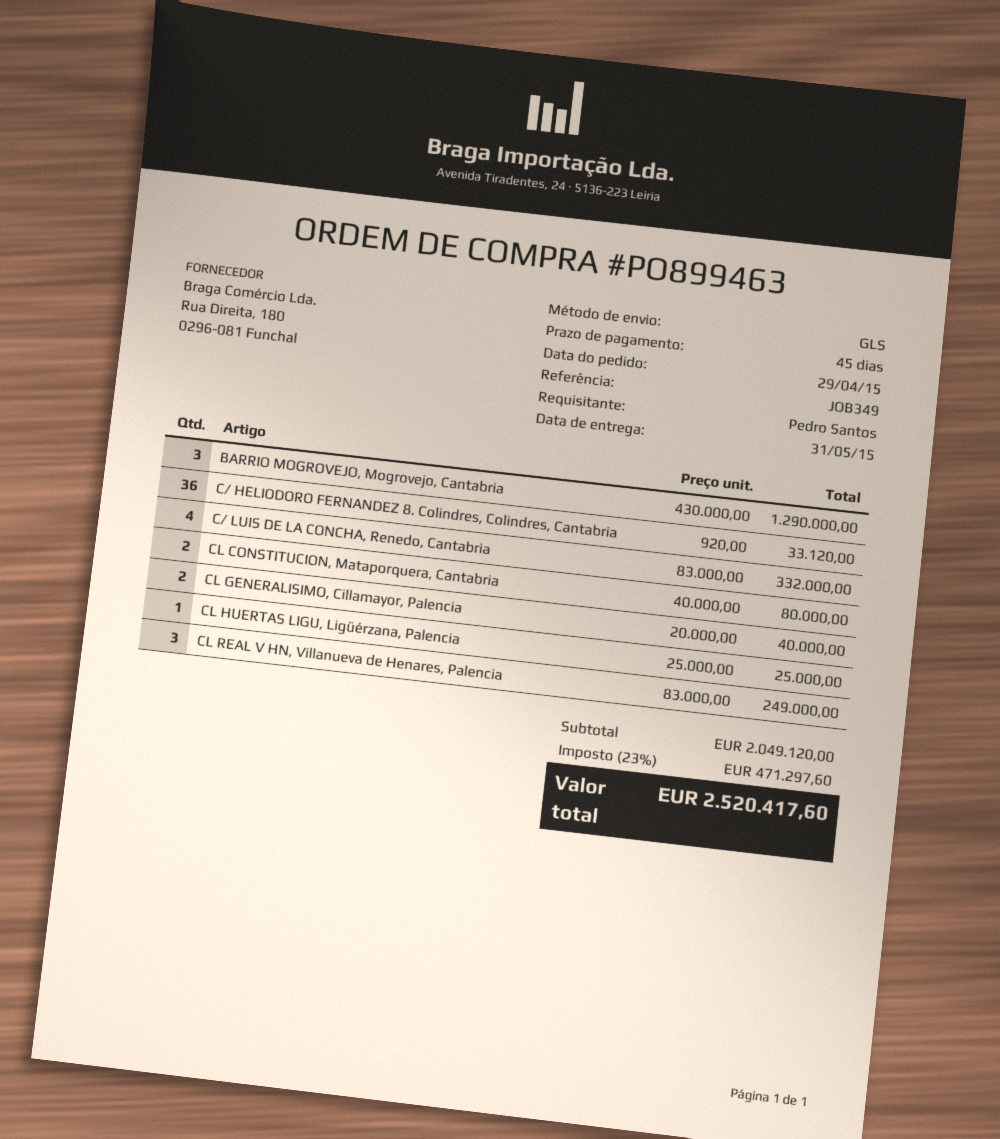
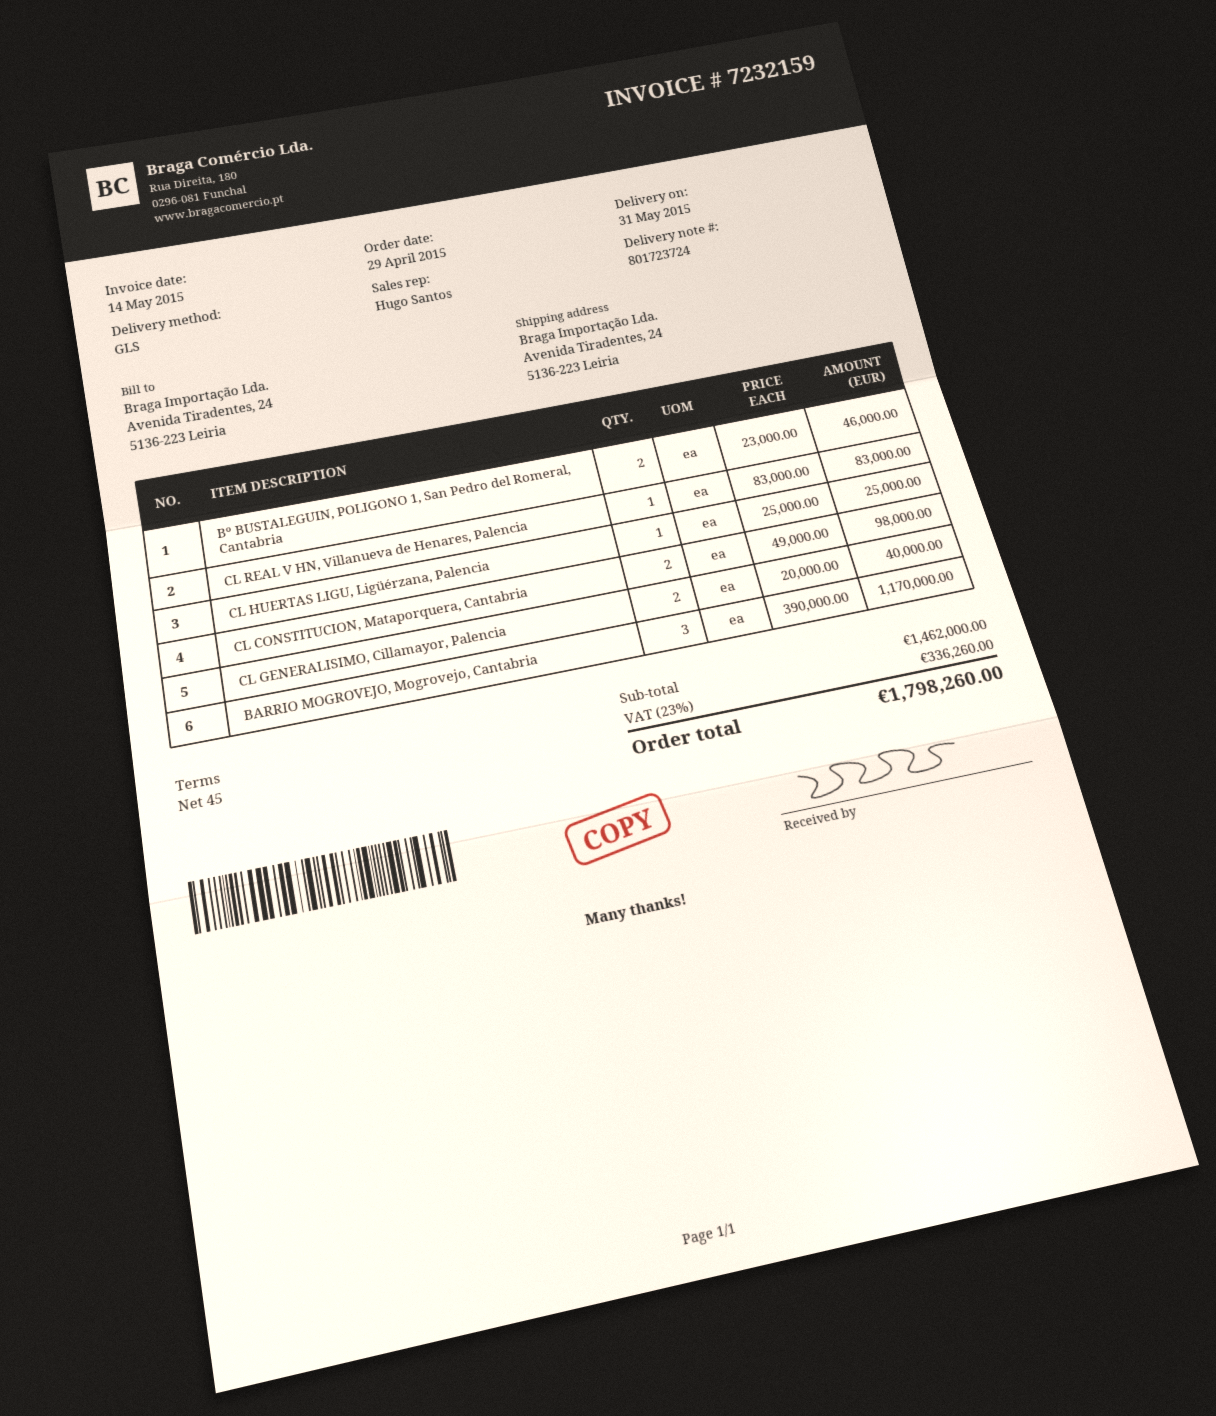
BARRIO MOGROVEJO, Mogrovejo, Cantabria: 3 x 430000.00 = 1290000.00 -> 3 x 390000.00 = 1170000.00
C/ HELIODORO FERNANDEZ 8. Colindres, Colindres, Cantabria: 36 x 920.00 = 33120.00 -> none
C/ LUIS DE LA CONCHA, Renedo, Cantabria: 4 x 83000.00 = 332000.00 -> none
CL CONSTITUCION, Mataporquera, Cantabria: 2 x 40000.00 = 80000.00 -> 2 x 49000.00 = 98000.00
CL REAL V HN, Villanueva de Henares, Palencia: 3 x 83000.00 = 249000.00 -> 1 x 83000.00 = 83000.00
Bº BUSTALEGUIN, POLIGONO 1, San Pedro del Romeral, Cantabria: none -> 2 x 23000.00 = 46000.00
subtotal: 2049120.00 -> 1462000.00
tax: 23% = 471297.60 -> 23% = 336260.00
total: 2520417.60 -> 1798260.00

